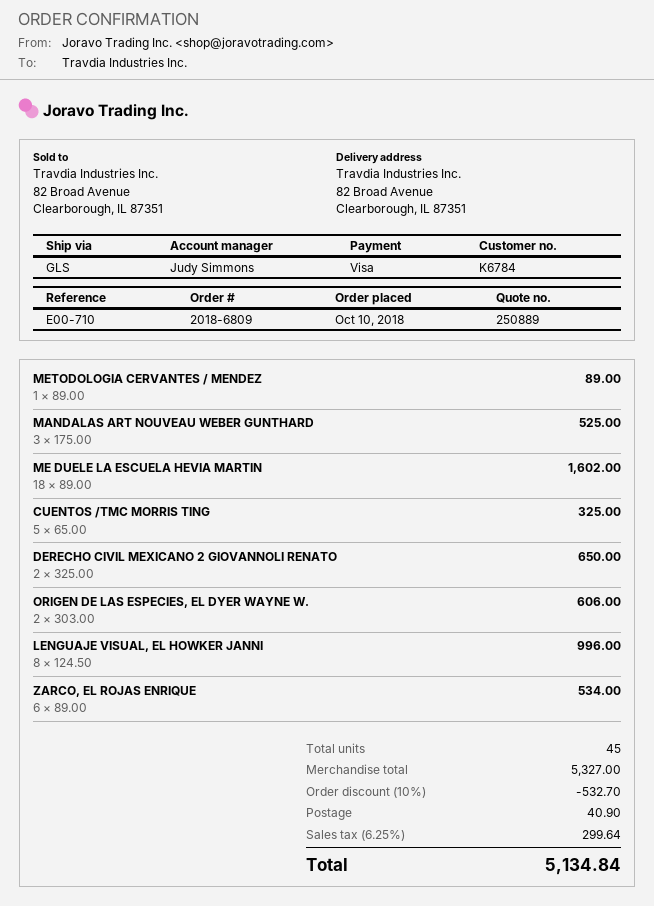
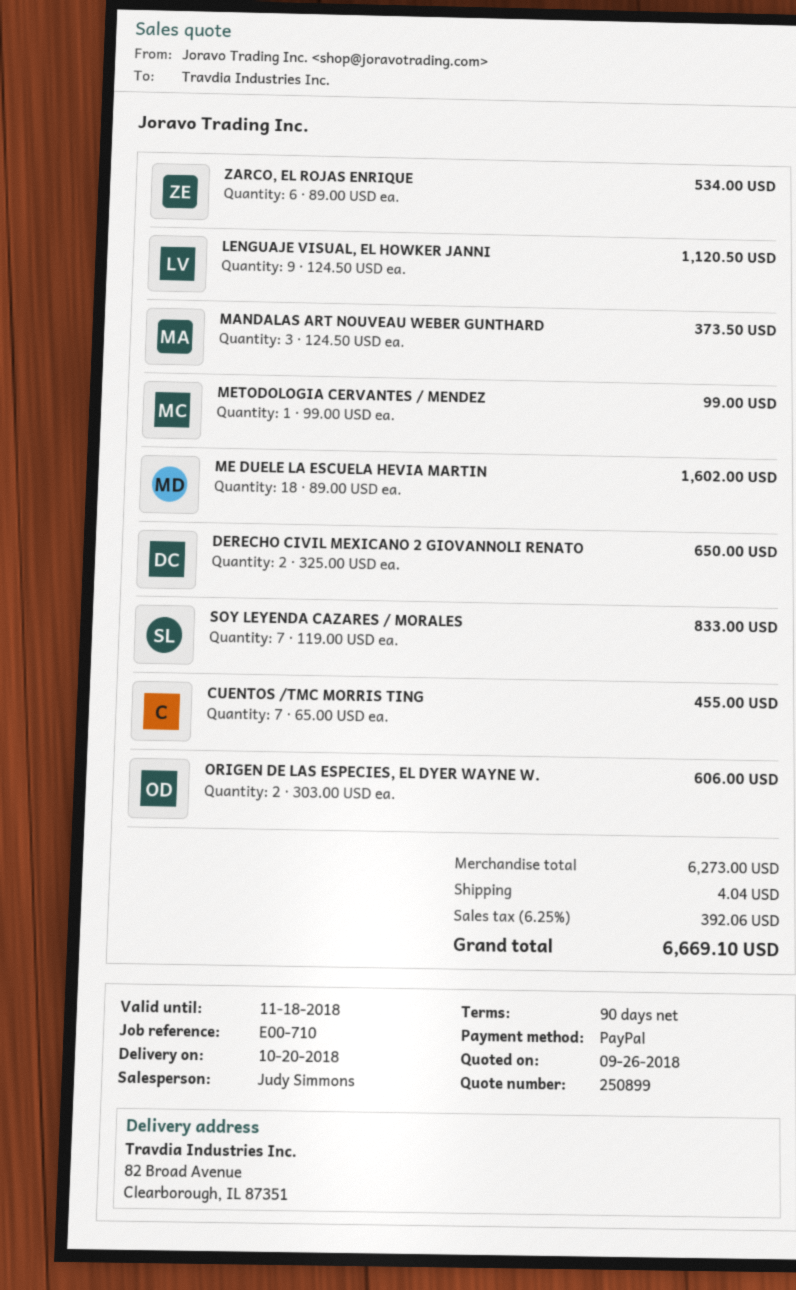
quote number: 250889 -> 250899
payment method: Visa -> PayPal
METODOLOGIA CERVANTES / MENDEZ: 1 x 89.00 = 89.00 -> 1 x 99.00 = 99.00
MANDALAS ART NOUVEAU WEBER GUNTHARD: 3 x 175.00 = 525.00 -> 3 x 124.50 = 373.50
CUENTOS /TMC MORRIS TING: 5 x 65.00 = 325.00 -> 7 x 65.00 = 455.00
LENGUAJE VISUAL, EL HOWKER JANNI: 8 x 124.50 = 996.00 -> 9 x 124.50 = 1120.50
SOY LEYENDA CAZARES / MORALES: none -> 7 x 119.00 = 833.00
subtotal: 5327.00 -> 6273.00
discount: 10% = 532.70 -> none
shipping: 40.90 -> 4.04
tax: 6.25% = 299.64 -> 6.25% = 392.06
total: 5134.84 -> 6669.10

